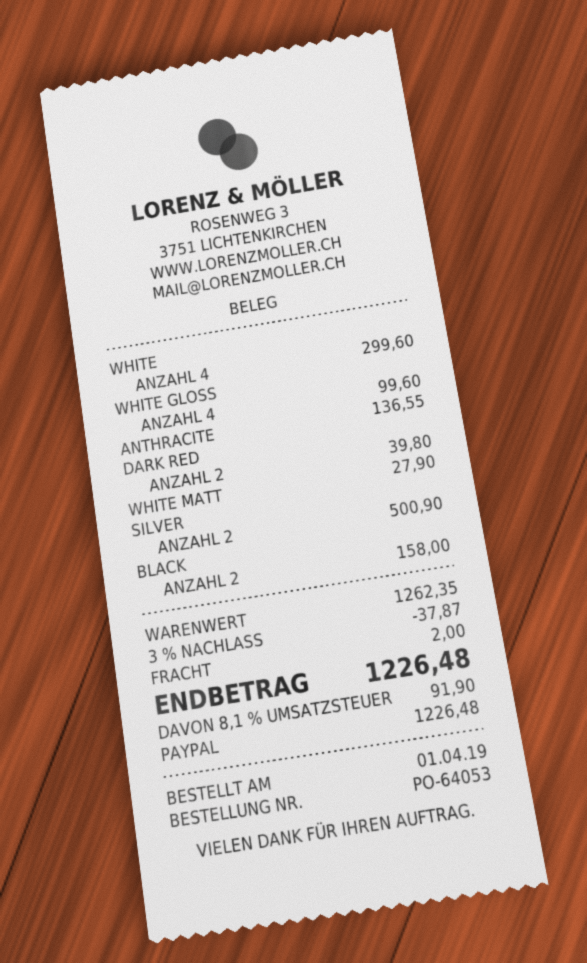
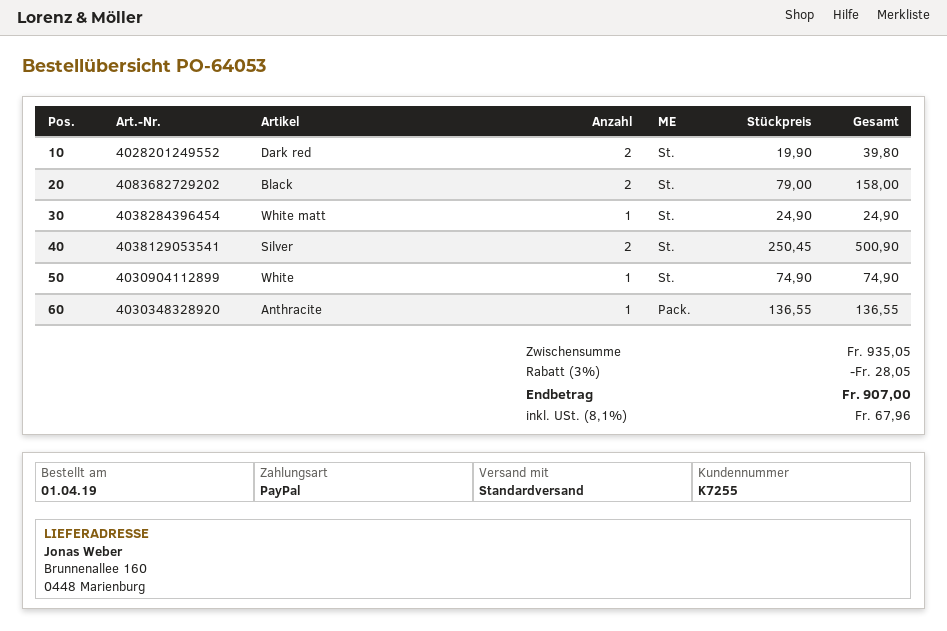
WHITE: 4 for 299.60 -> 1 for 74.90
WHITE GLOSS: 4 for 99.60 -> none
WHITE MATT: 1 for 27.90 -> 1 for 24.90
subtotal: 1262.35 -> 935.05
discount: 3% = 37.87 -> 3% = 28.05
shipping: 2.00 -> none
tax: 8.1% = 91.90 -> 8.1% = 67.96
total: 1226.48 -> 907.00

